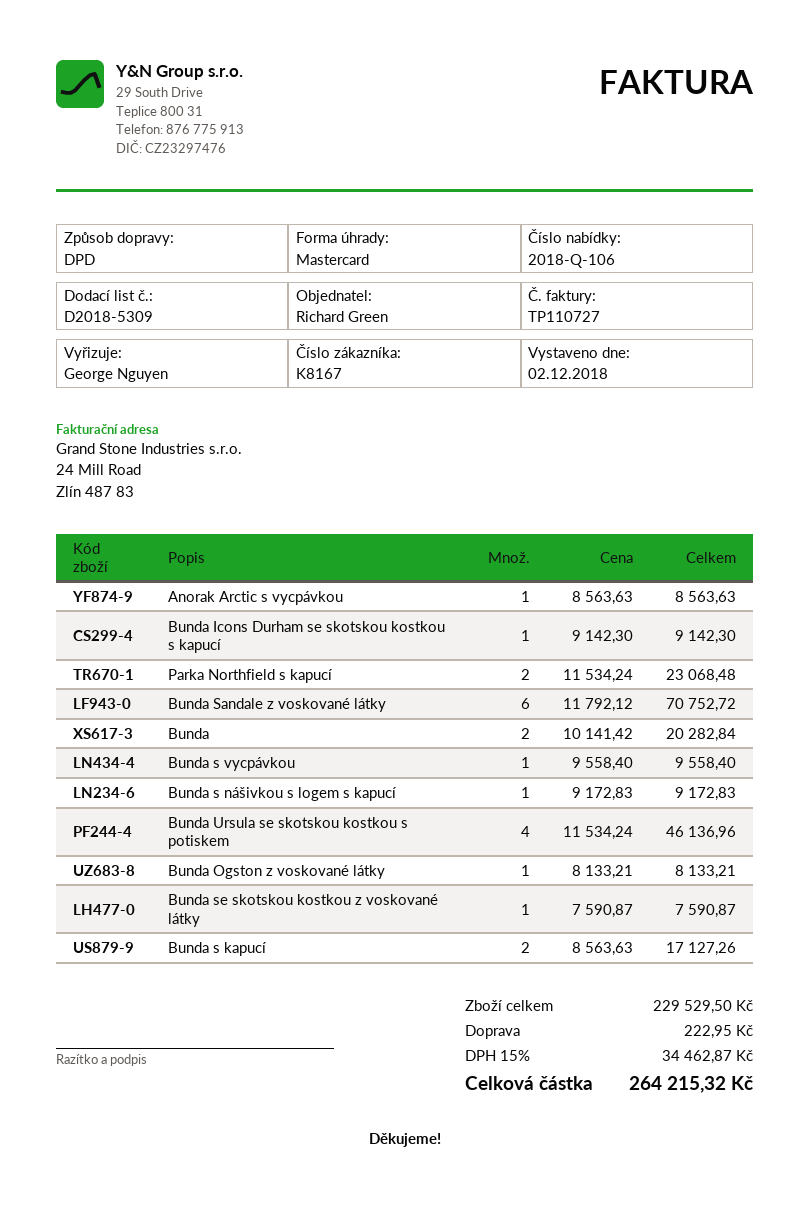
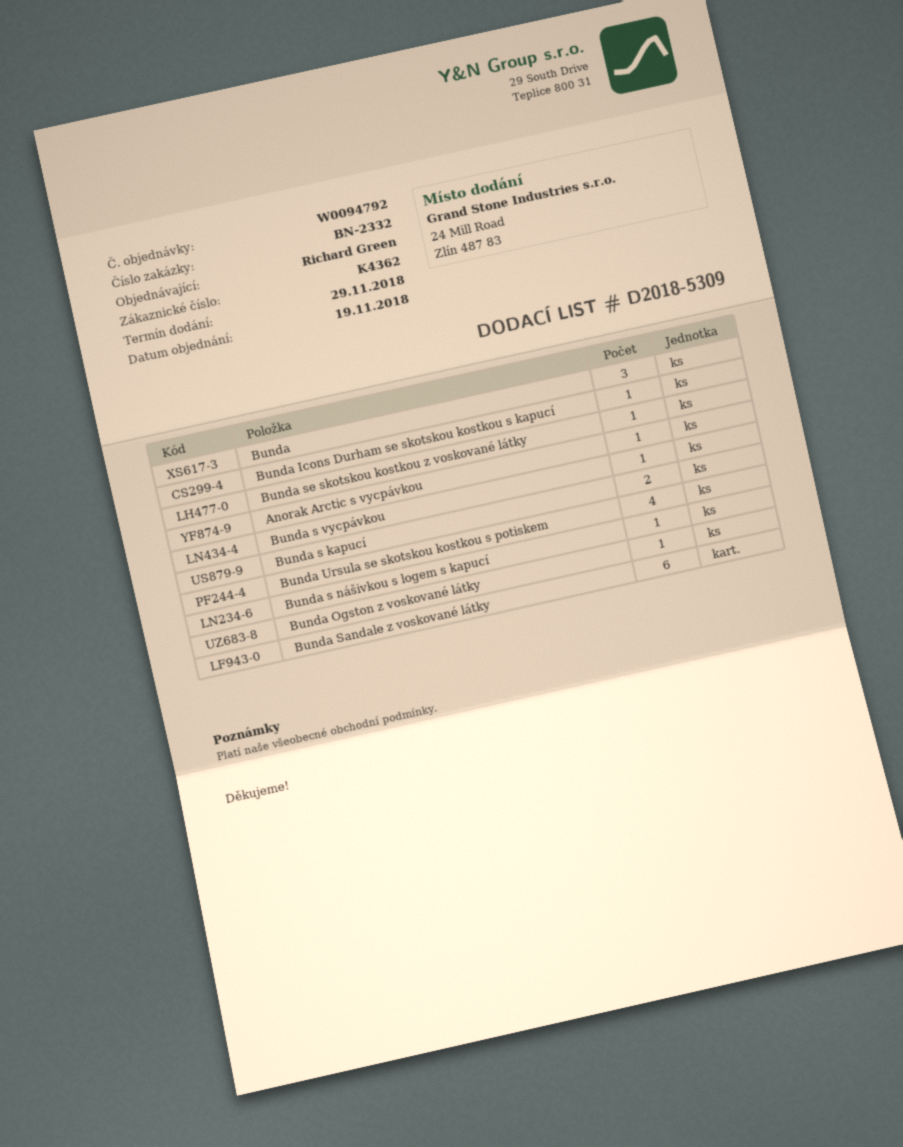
customer number: K8167 -> K4362
Parka Northfield s kapucí: 2 -> none
Bunda: 2 -> 3

